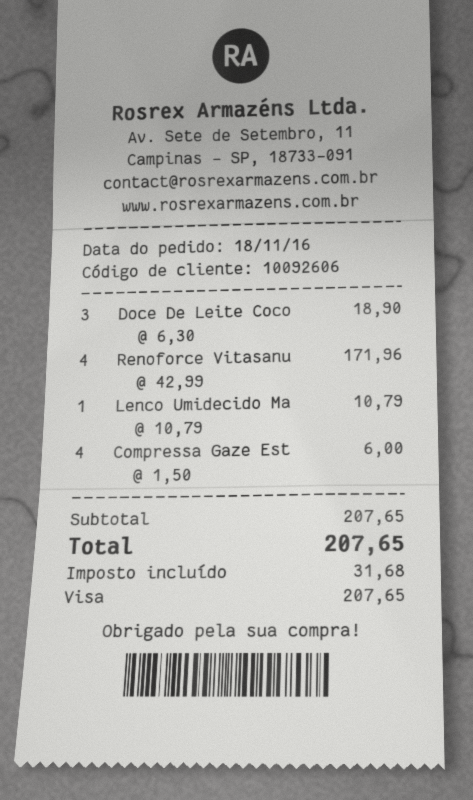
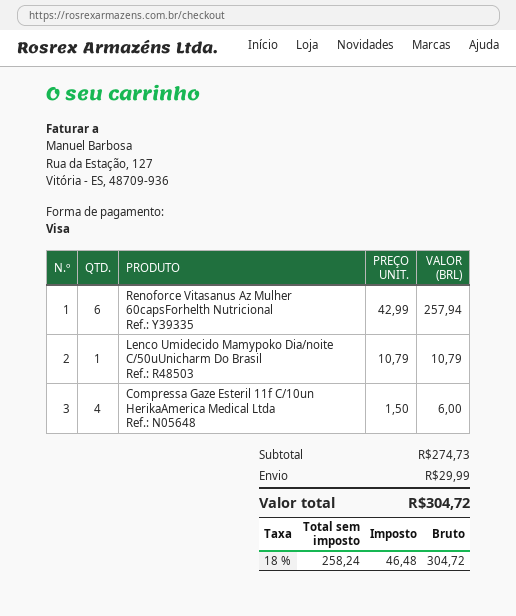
Doce De Leite Coco: 3 x 6.30 = 18.90 -> none
Renoforce Vitasanu: 4 x 42.99 = 171.96 -> 6 x 42.99 = 257.94
subtotal: 207.65 -> 274.73
shipping: none -> 29.99
tax: 31.68 -> 46.48
total: 207.65 -> 304.72

